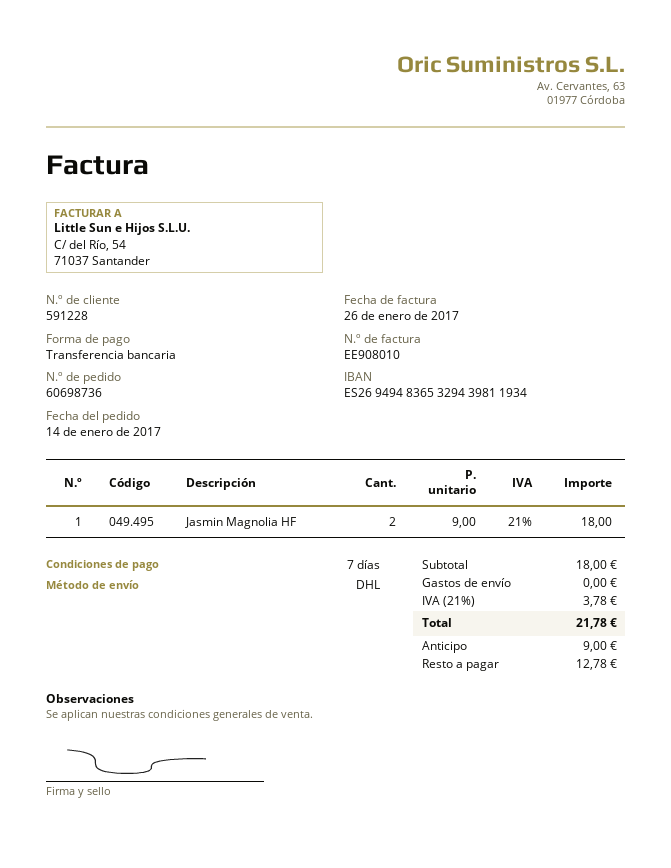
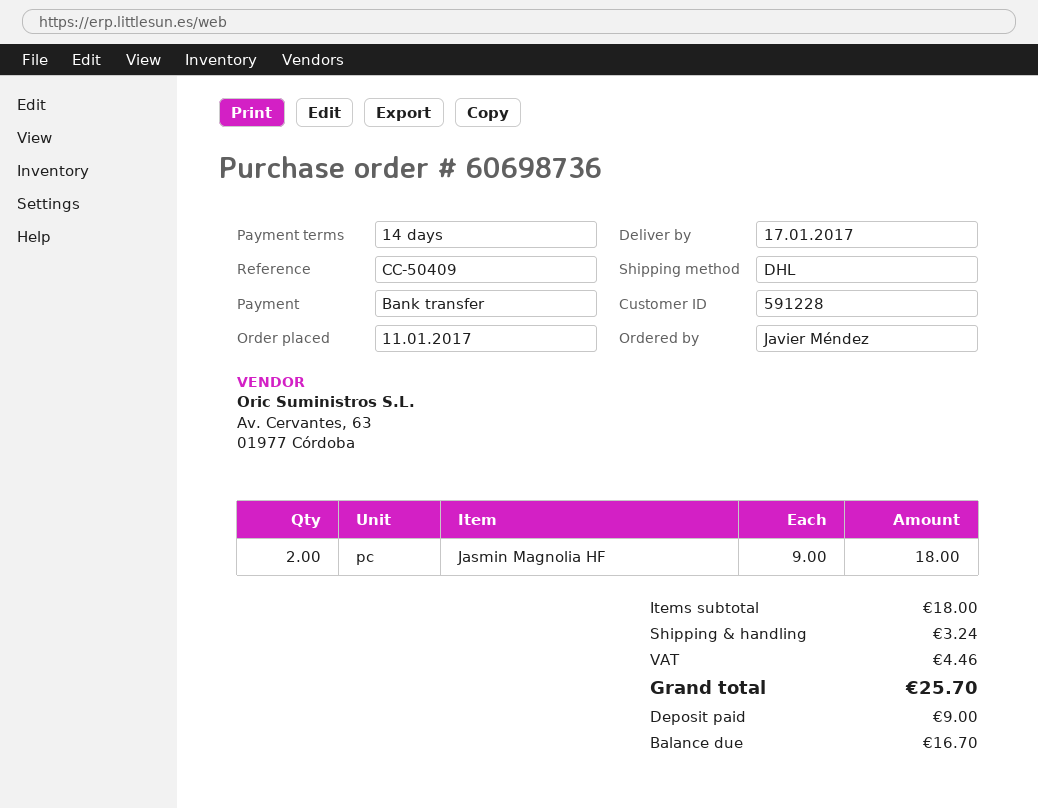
order date: 2017-01-14 -> 2017-01-11
payment terms: 7 days -> 14 days
shipping: 0.00 -> 3.24
tax: 3.78 -> 4.46
total: 21.78 -> 25.70
balance: 12.78 -> 16.70

